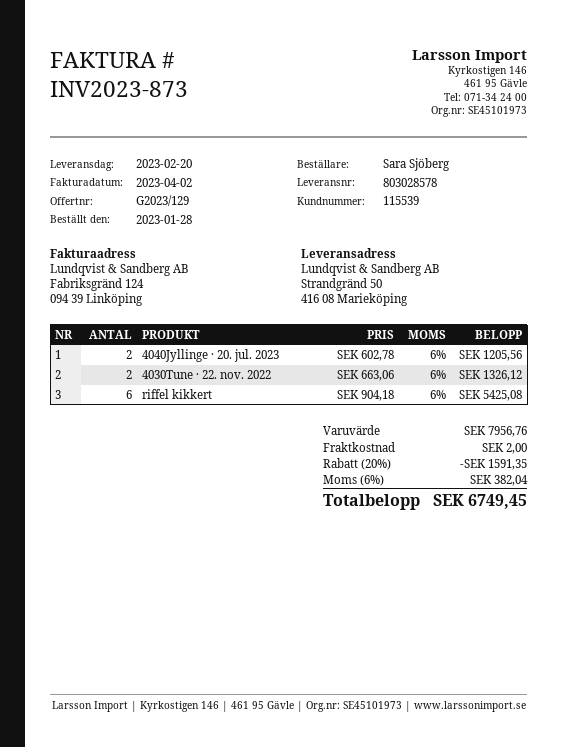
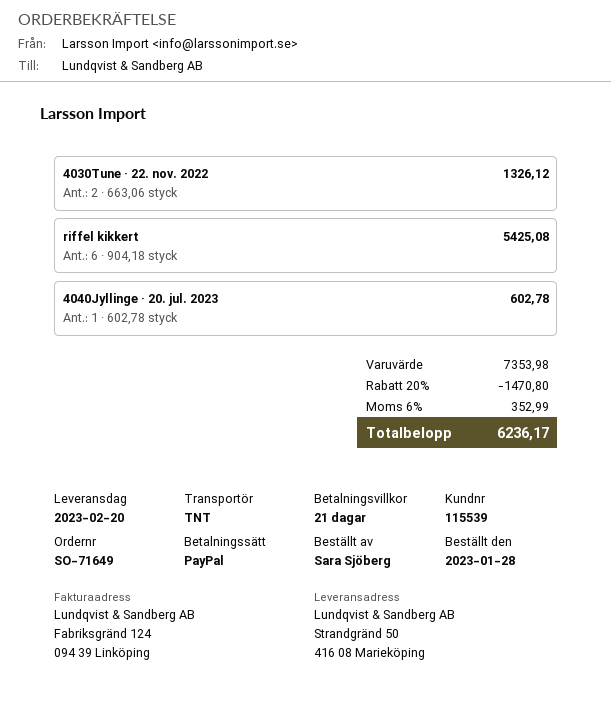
4040Jyllinge · 20. jul. 2023: 2 x 602.78 = 1205.56 -> 1 x 602.78 = 602.78
subtotal: 7956.76 -> 7353.98
discount: 20% = 1591.35 -> 20% = 1470.80
shipping: 2.00 -> none
tax: 6% = 382.04 -> 6% = 352.99
total: 6749.45 -> 6236.17

